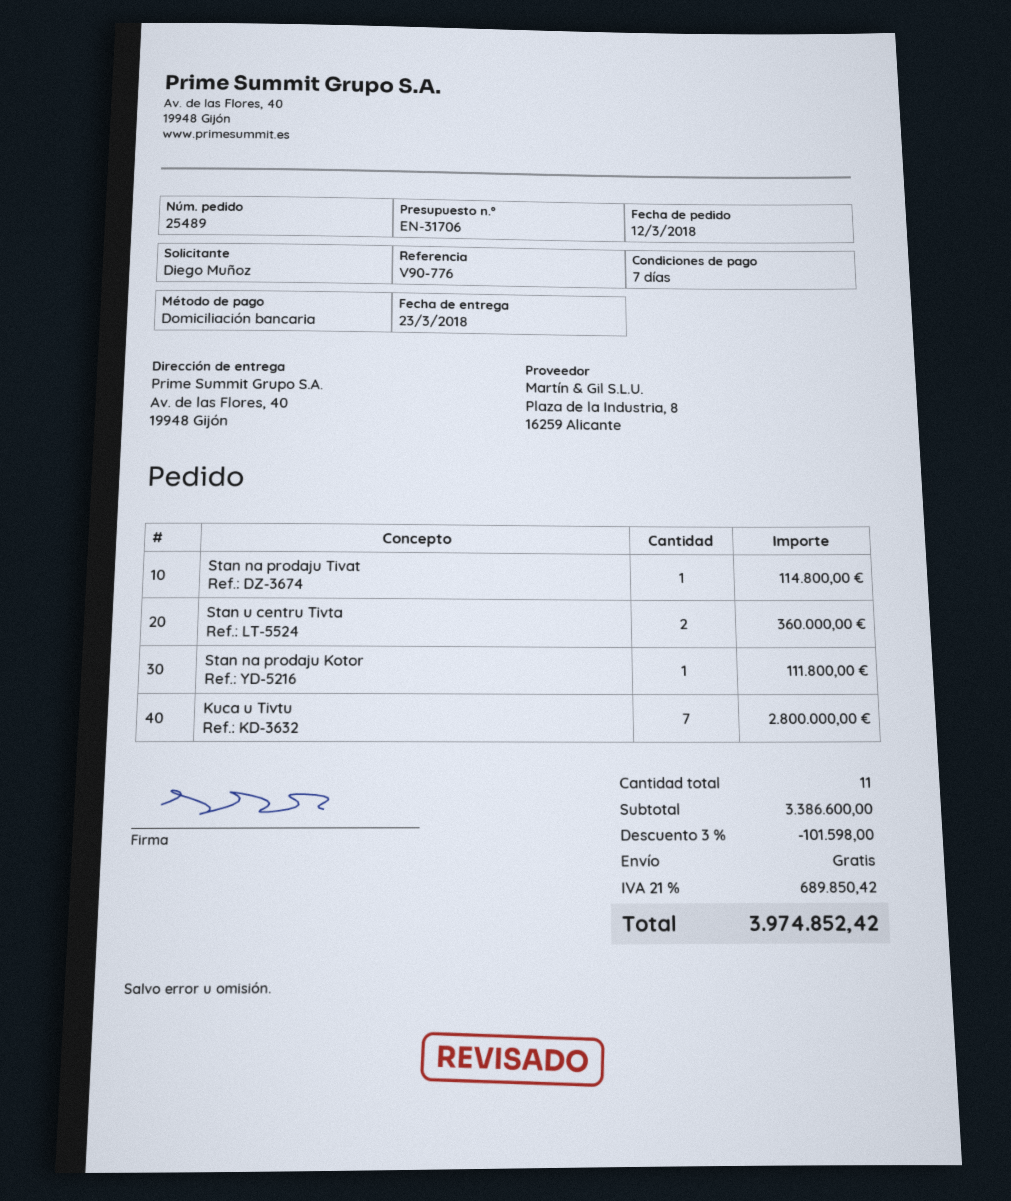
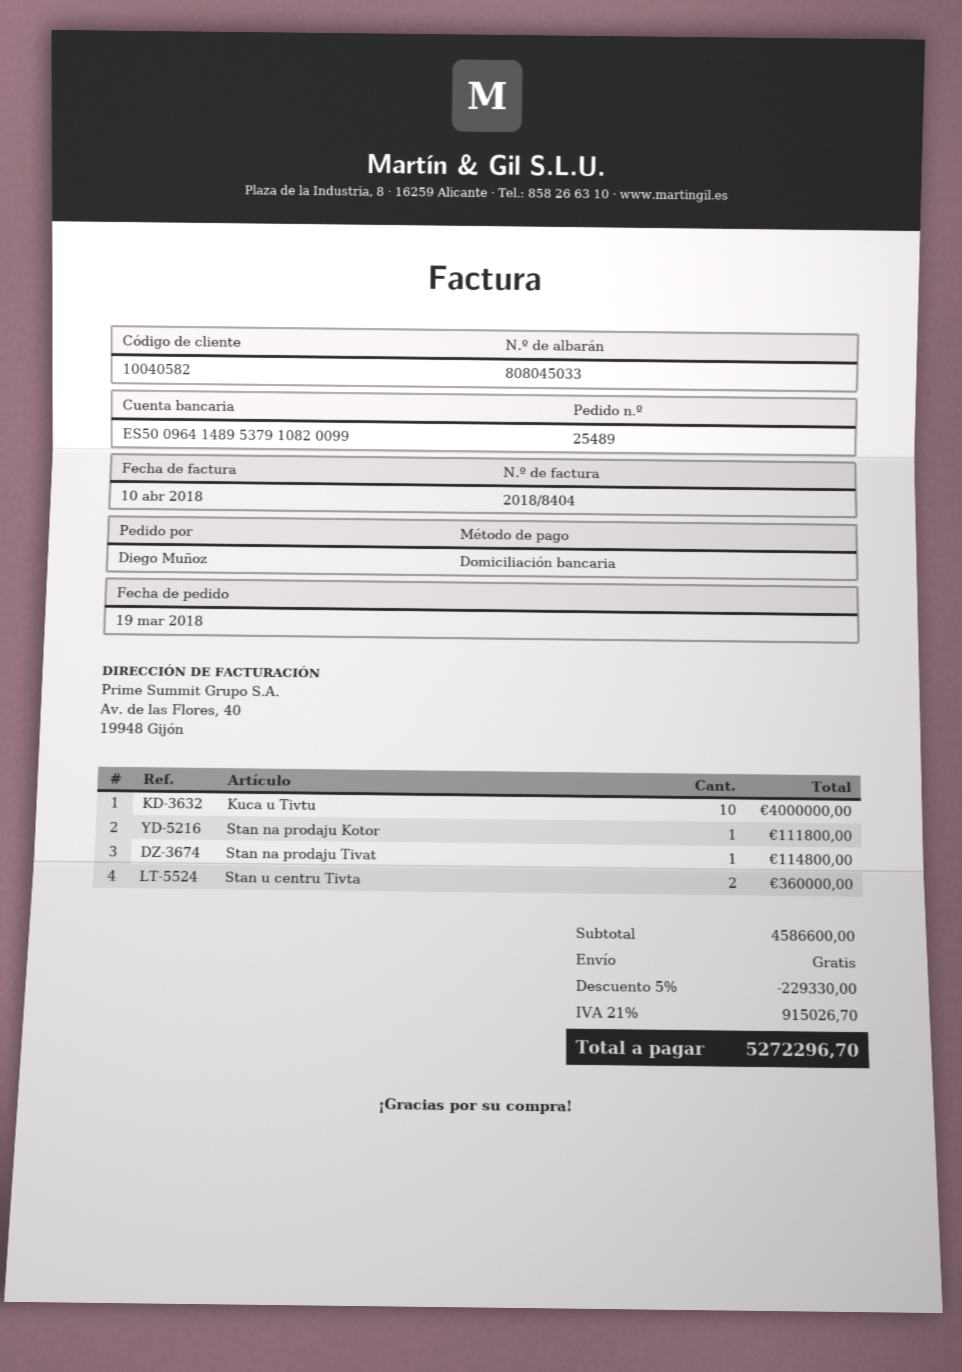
order date: 2018-03-12 -> 2018-03-19
Kuca u Tivtu: 7 for 2800000.00 -> 10 for 4000000.00
subtotal: 3386600.00 -> 4586600.00
discount: 3% = 101598.00 -> 5% = 229330.00
tax: 21% = 689850.42 -> 21% = 915026.70
total: 3974852.42 -> 5272296.70

